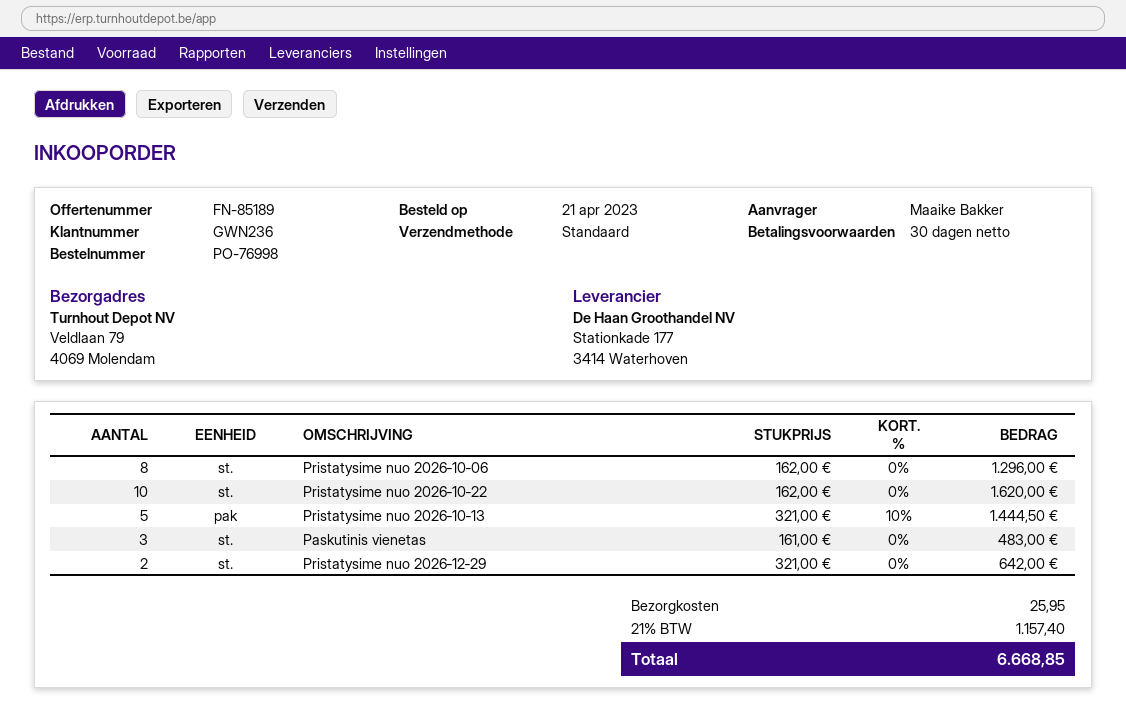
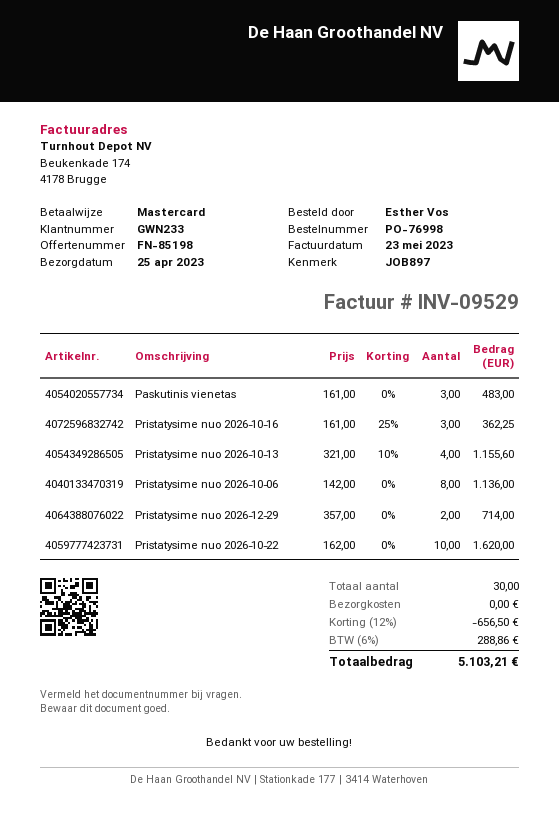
quote number: FN-85189 -> FN-85198
customer number: GWN236 -> GWN233
ordered by: Maaike Bakker -> Esther Vos
Pristatysime nuo 2026‑10‑06: 8 x 162.00 = 1296.00 -> 8 x 142.00 = 1136.00
Pristatysime nuo 2026‑10‑13: 5 x 321.00 - 10% = 1444.50 -> 4 x 321.00 - 10% = 1155.60
Pristatysime nuo 2026‑12‑29: 2 x 321.00 = 642.00 -> 2 x 357.00 = 714.00
Pristatysime nuo 2026‑10‑16: none -> 3 x 161.00 - 25% = 362.25
discount: none -> 12% = 656.50
shipping: 25.95 -> 0.00
tax: 21% = 1157.40 -> 6% = 288.86
total: 6668.85 -> 5103.21

